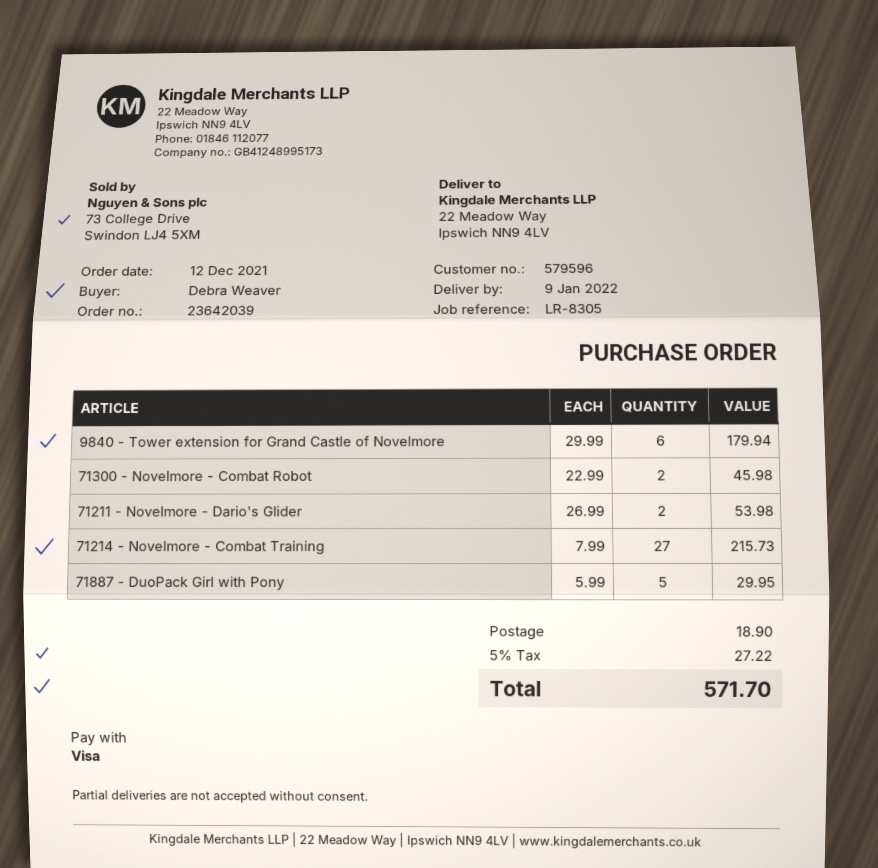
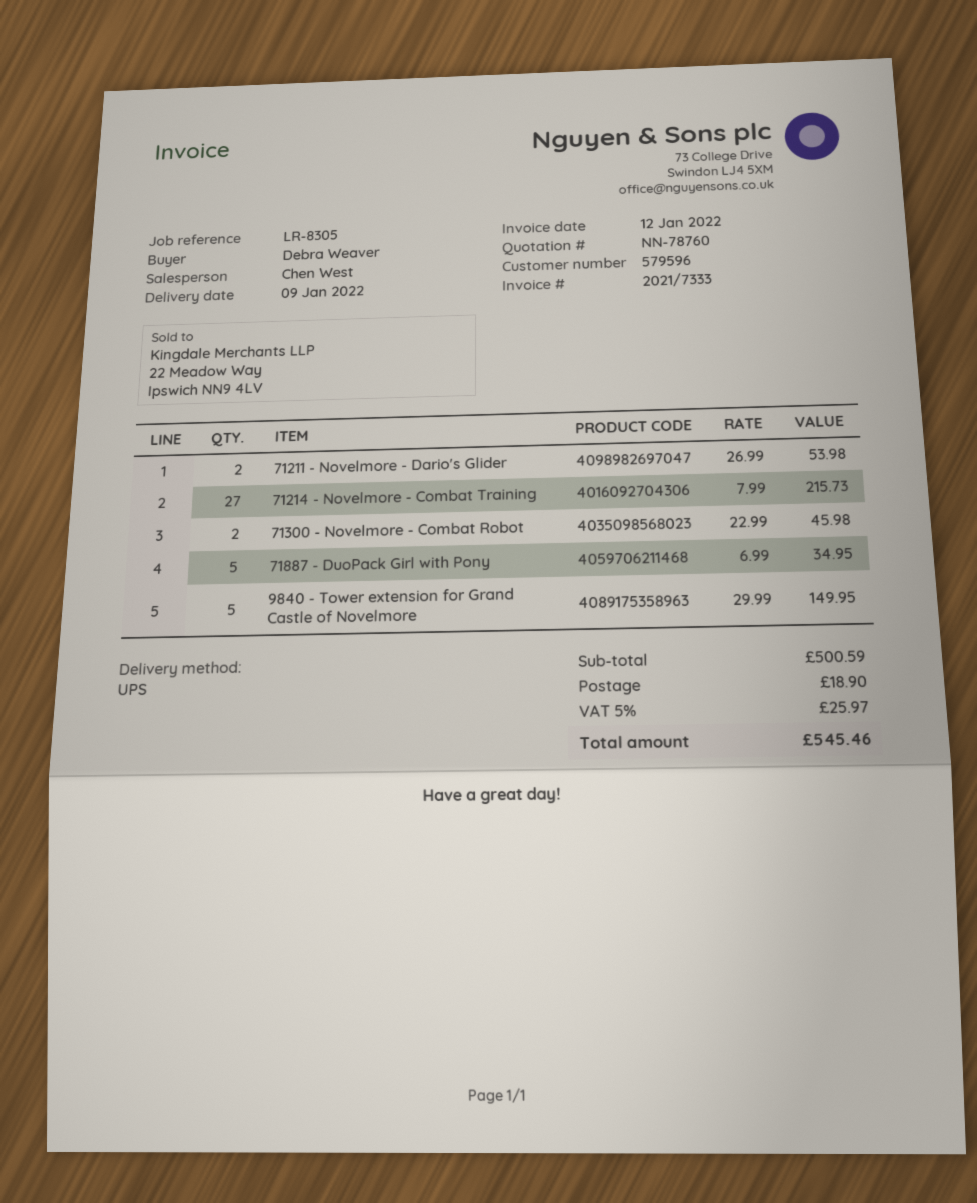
9840 - Tower extension for Grand Castle of Novelmore: 6 x 29.99 = 179.94 -> 5 x 29.99 = 149.95
71887 - DuoPack Girl with Pony: 5 x 5.99 = 29.95 -> 5 x 6.99 = 34.95
tax: 5% = 27.22 -> 5% = 25.97
total: 571.70 -> 545.46

